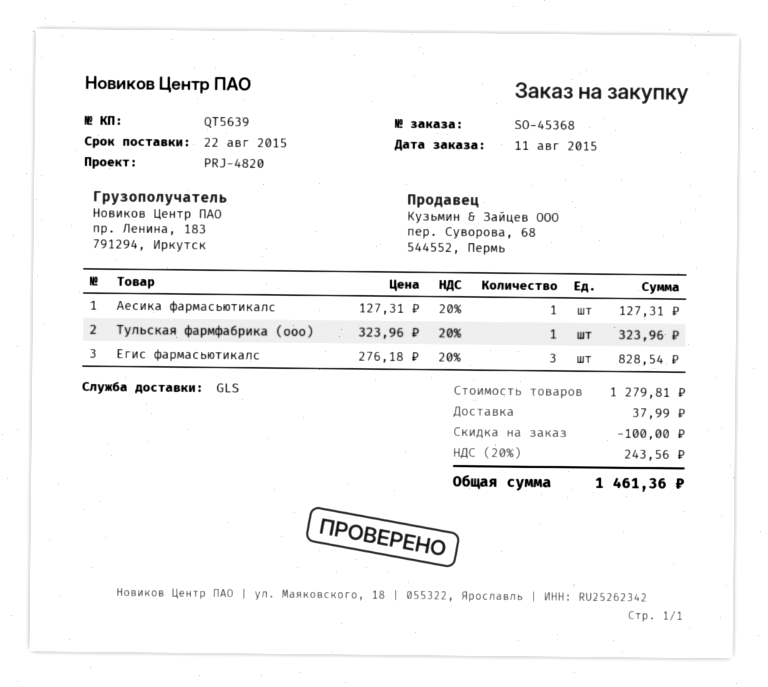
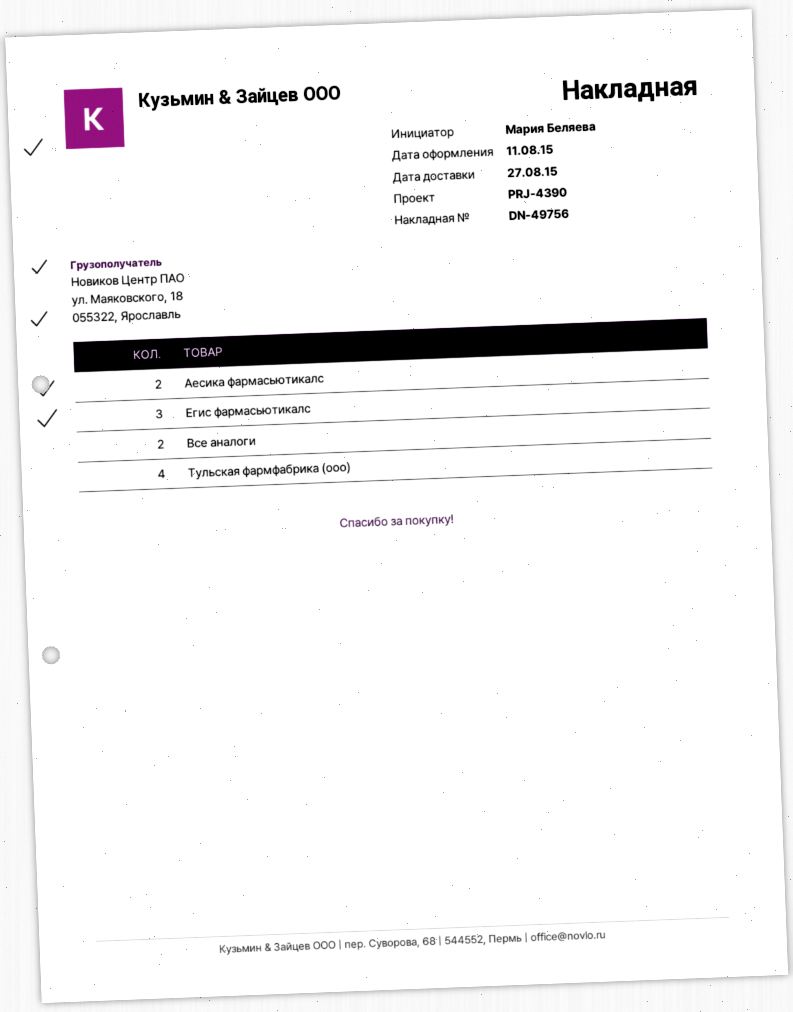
delivery date: 2015-08-22 -> 2015-08-27
reference: PRJ-4820 -> PRJ-4390
ship to: пр. Ленина, 183, 791294, Иркутск -> ул. Маяковского, 18, 055322, Ярославль
Аесика фармасьютикалс: 1 -> 2
Тульская фармфабрика (ооо): 1 -> 4
Все аналоги: none -> 2

